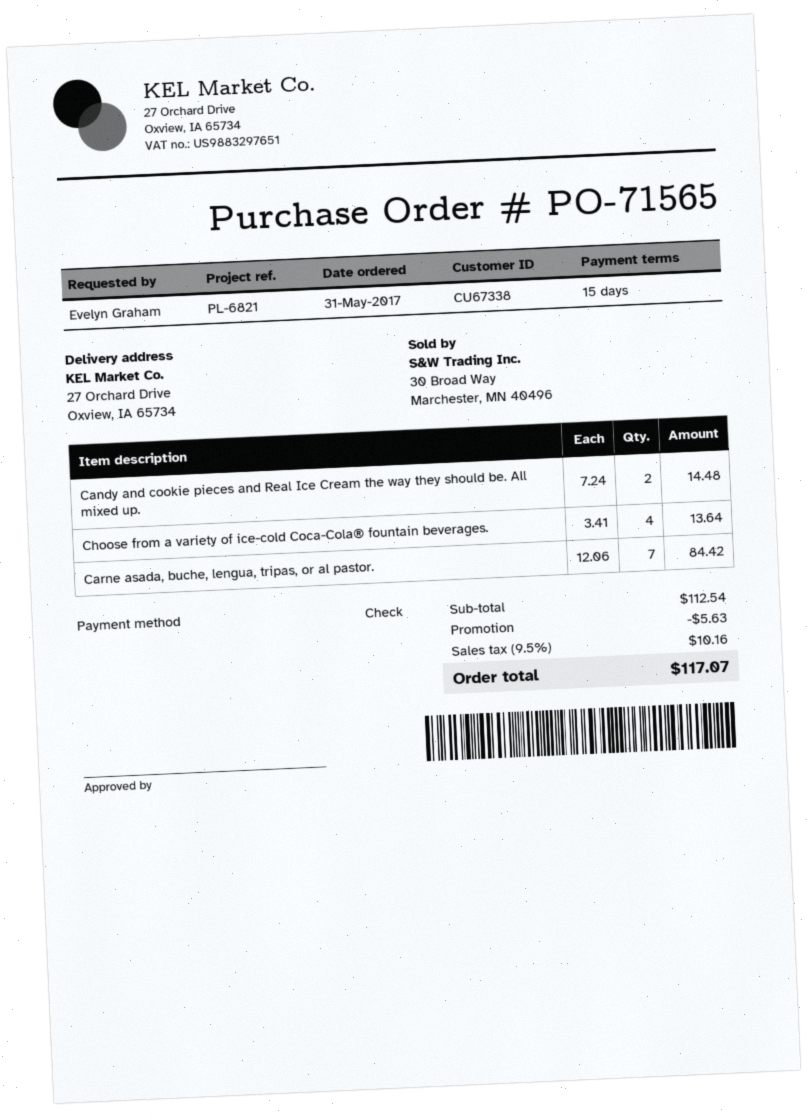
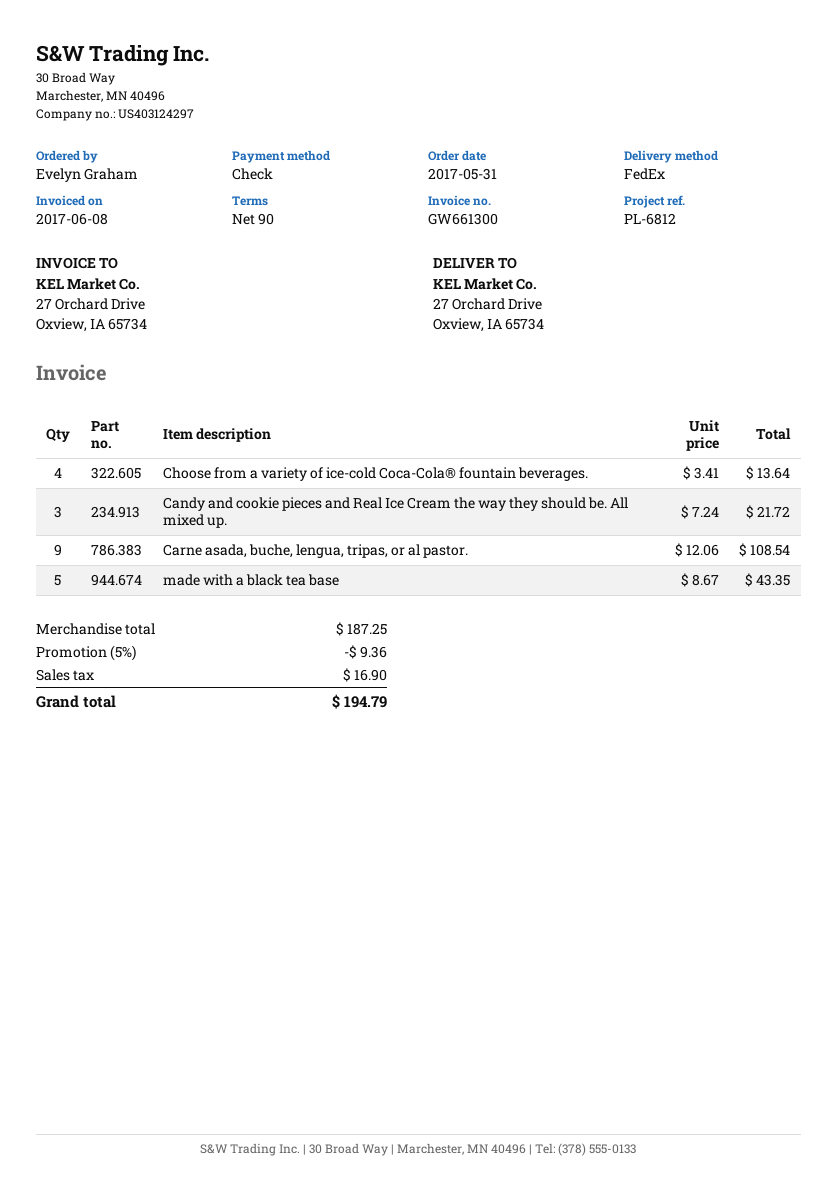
payment terms: 15 days -> 90 days
reference: PL-6821 -> PL-6812
Candy and cookie pieces and Real Ice Cream the way they should be. All mixed up.: 2 x 7.24 = 14.48 -> 3 x 7.24 = 21.72
Carne asada, buche, lengua, tripas, or al pastor.: 7 x 12.06 = 84.42 -> 9 x 12.06 = 108.54
made with a black tea base: none -> 5 x 8.67 = 43.35
subtotal: 112.54 -> 187.25
discount: 5.63 -> 9.36
tax: 10.16 -> 16.90
total: 117.07 -> 194.79

